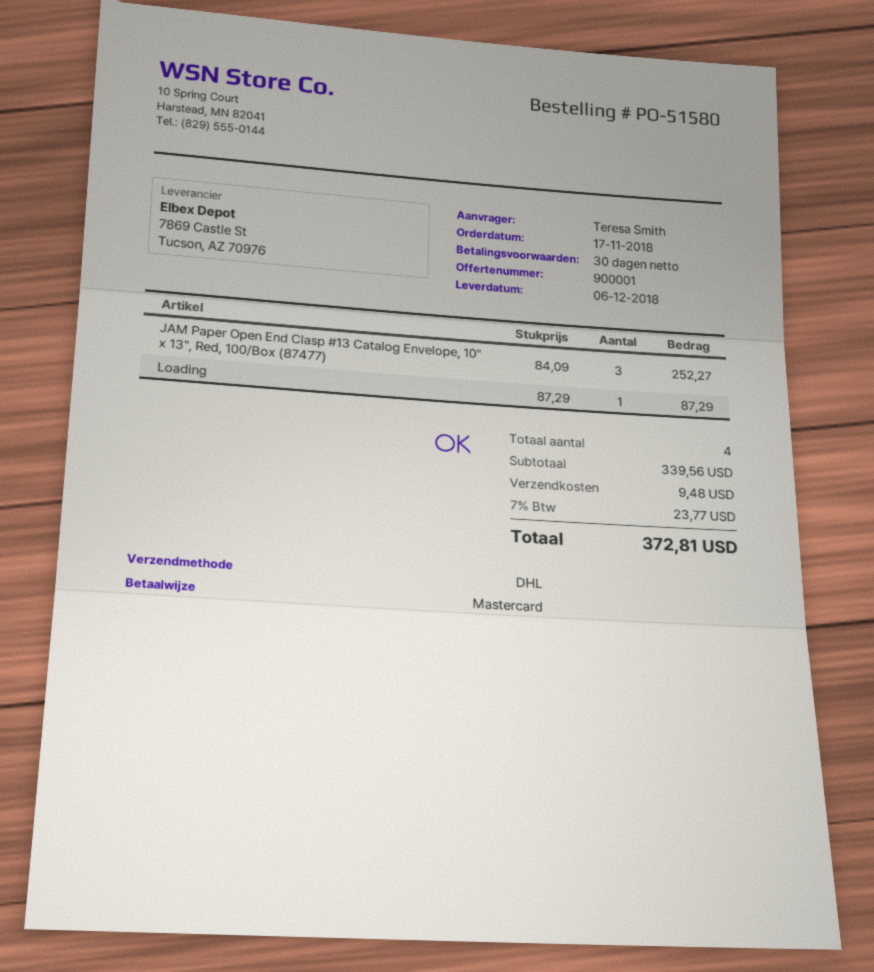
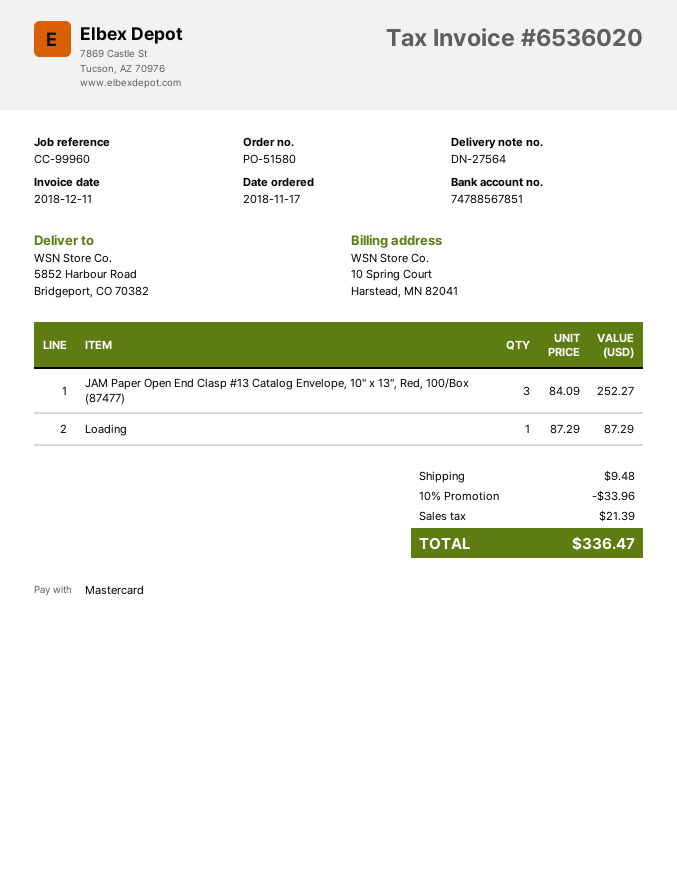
discount: none -> 10% = 33.96
tax: 23.77 -> 21.39
total: 372.81 -> 336.47

